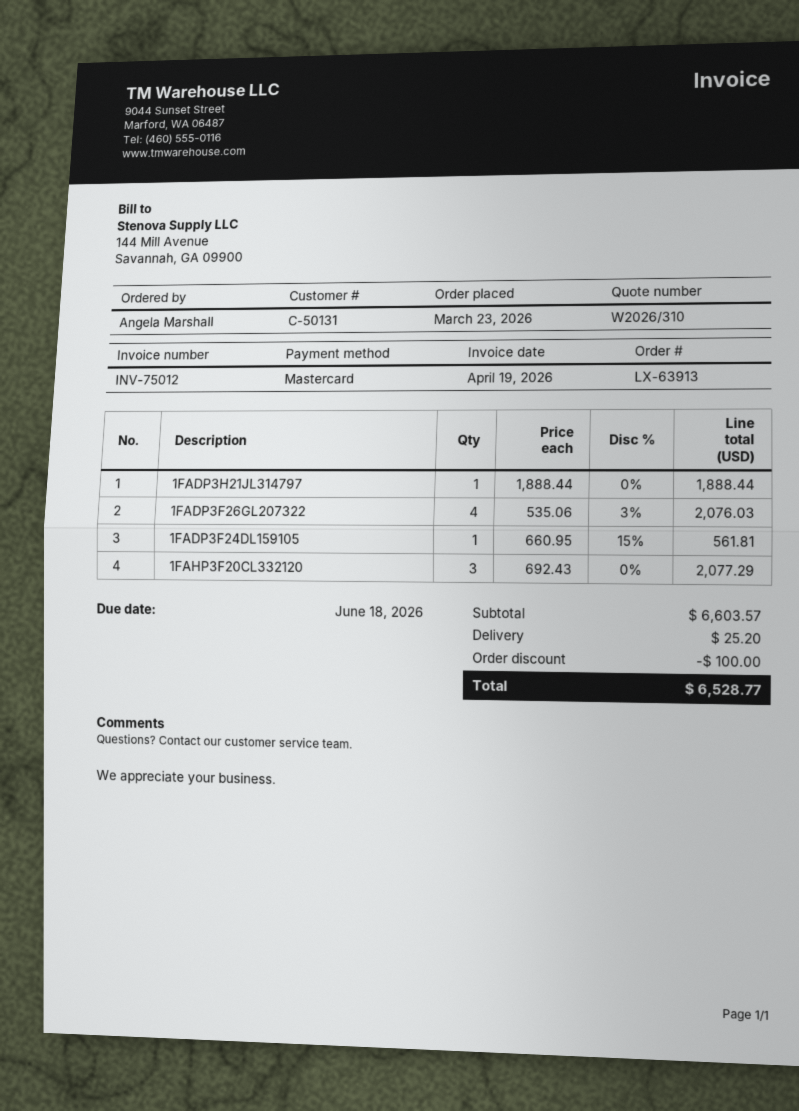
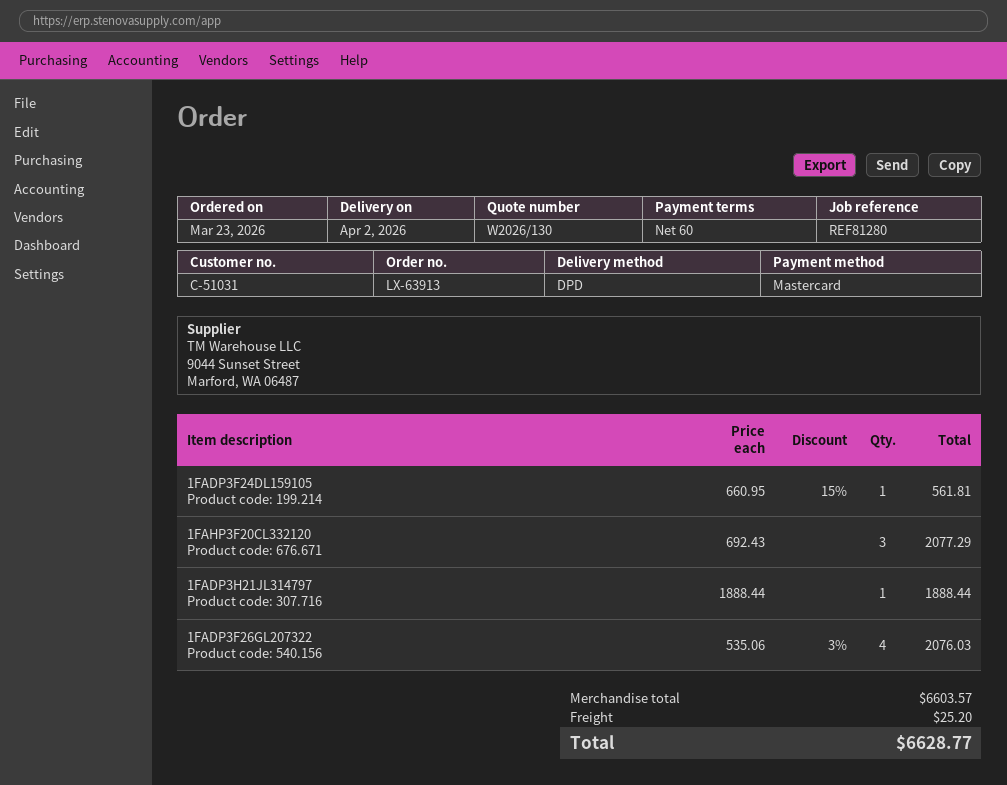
quote number: W2026/310 -> W2026/130
customer number: C-50131 -> C-51031
discount: 100.00 -> none
total: 6528.77 -> 6628.77

